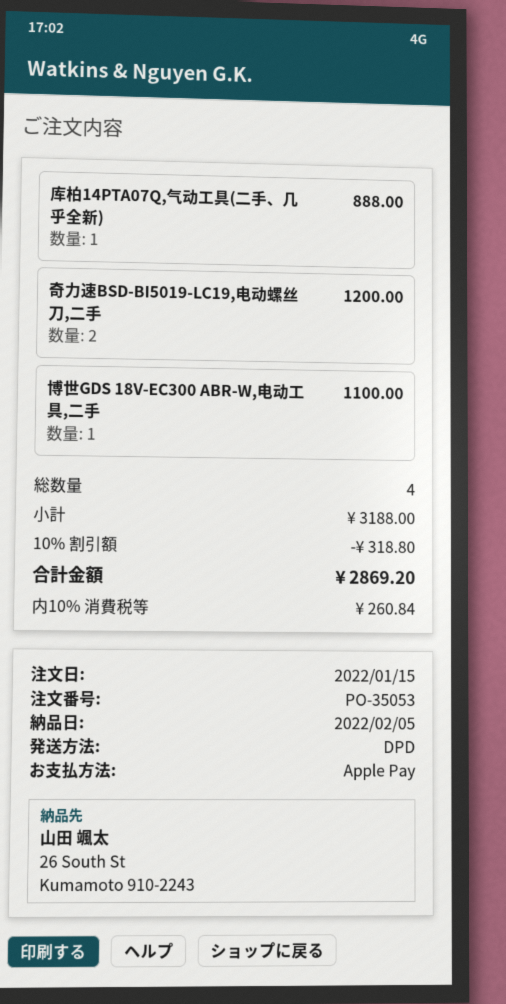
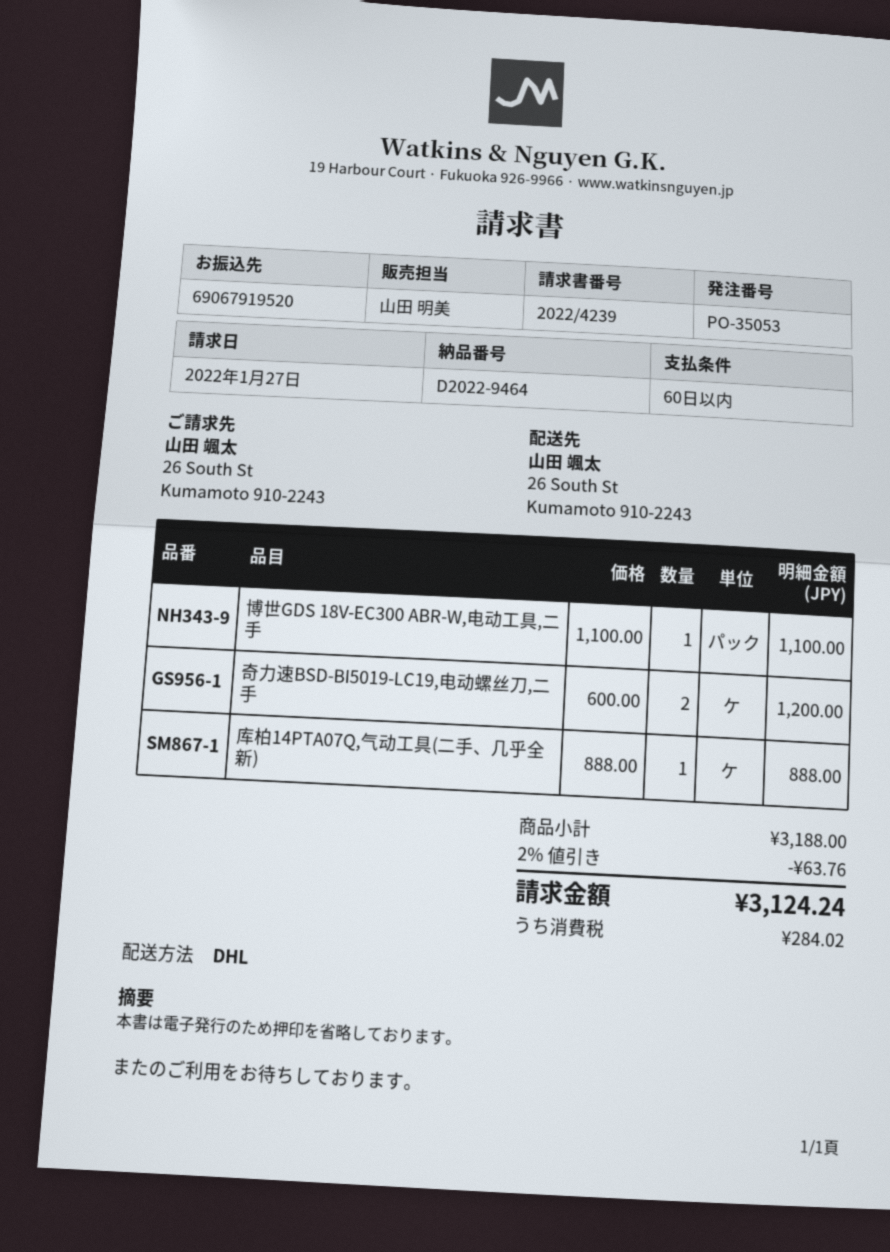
shipping method: DPD -> DHL
discount: 10% = 318.80 -> 2% = 63.76
tax: 260.84 -> 284.02
total: 2869.20 -> 3124.24

